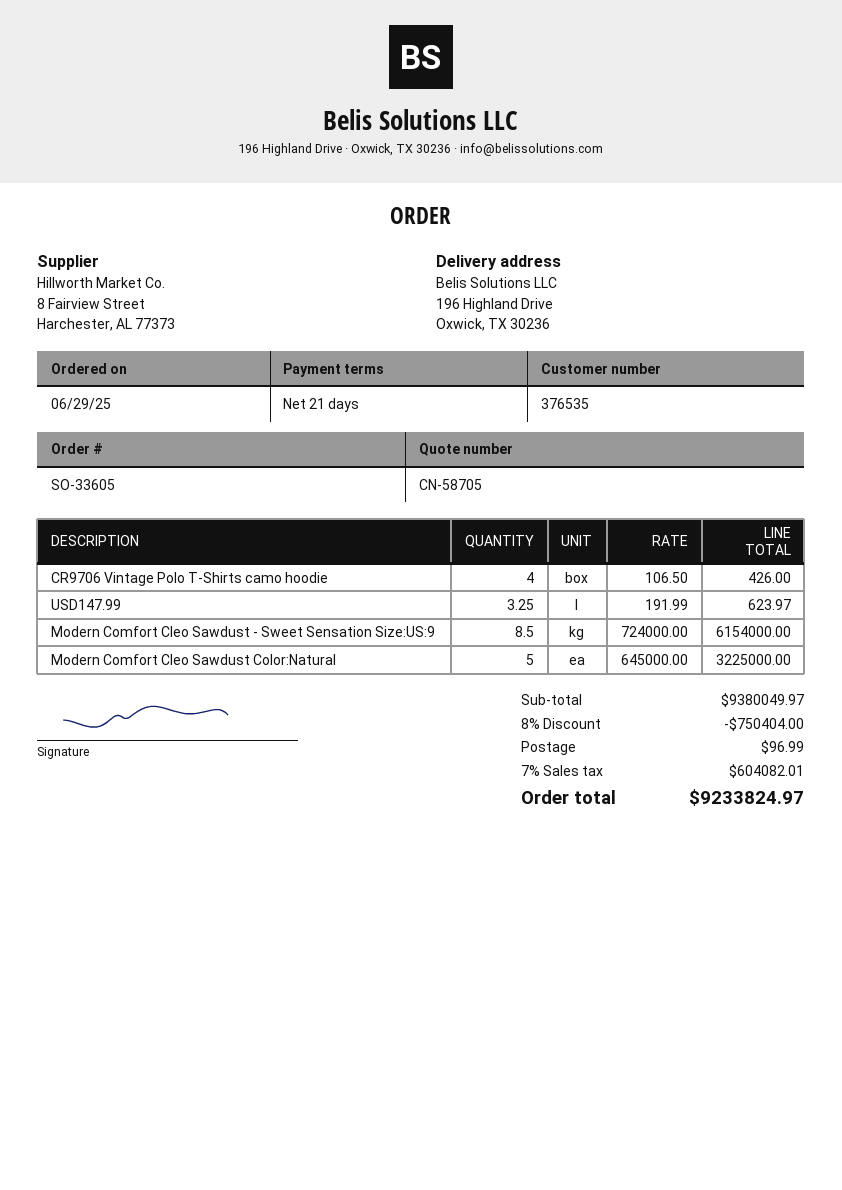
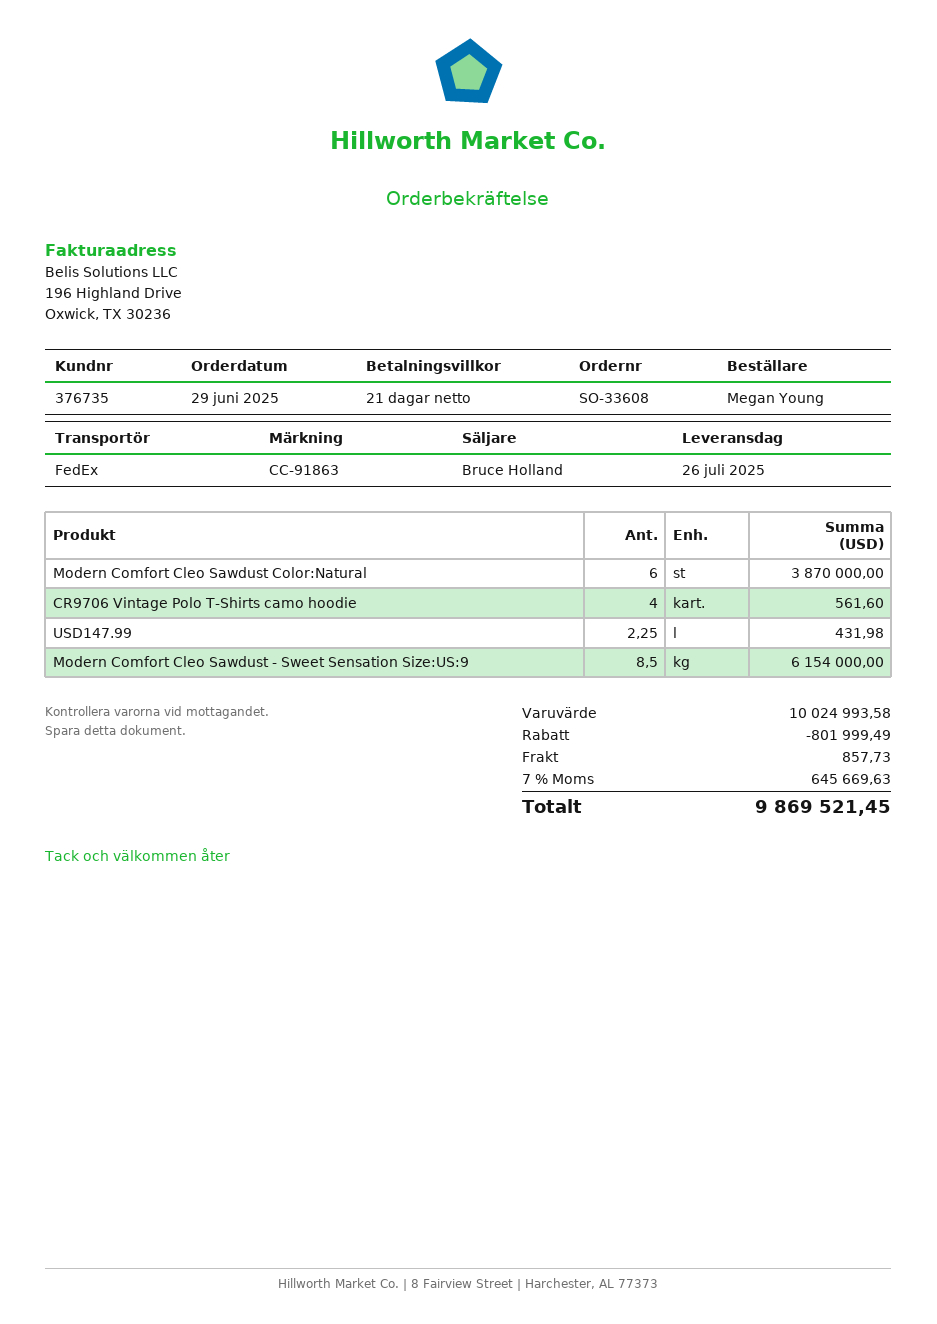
order number: SO-33605 -> SO-33608
customer number: 376535 -> 376735
CR9706 Vintage Polo T-Shirts camo hoodie: 4 for 426.00 -> 4 for 561.60
USD147.99: 3.25 for 623.97 -> 2.25 for 431.98
Modern Comfort Cleo Sawdust Color:Natural: 5 for 3225000.00 -> 6 for 3870000.00
subtotal: 9380049.97 -> 10024993.58
discount: 750404.00 -> 801999.49
shipping: 96.99 -> 857.73
tax: 7% = 604082.01 -> 7% = 645669.63
total: 9233824.97 -> 9869521.45

